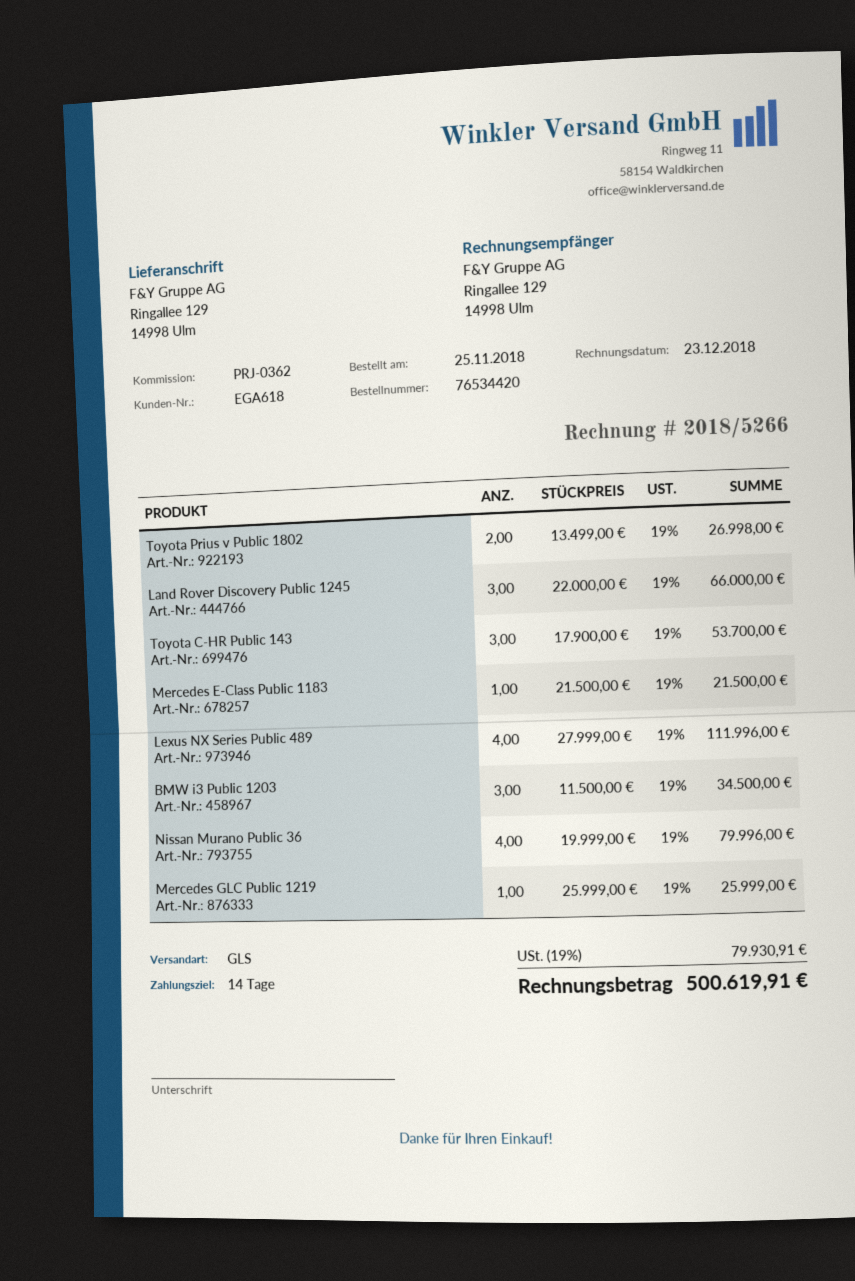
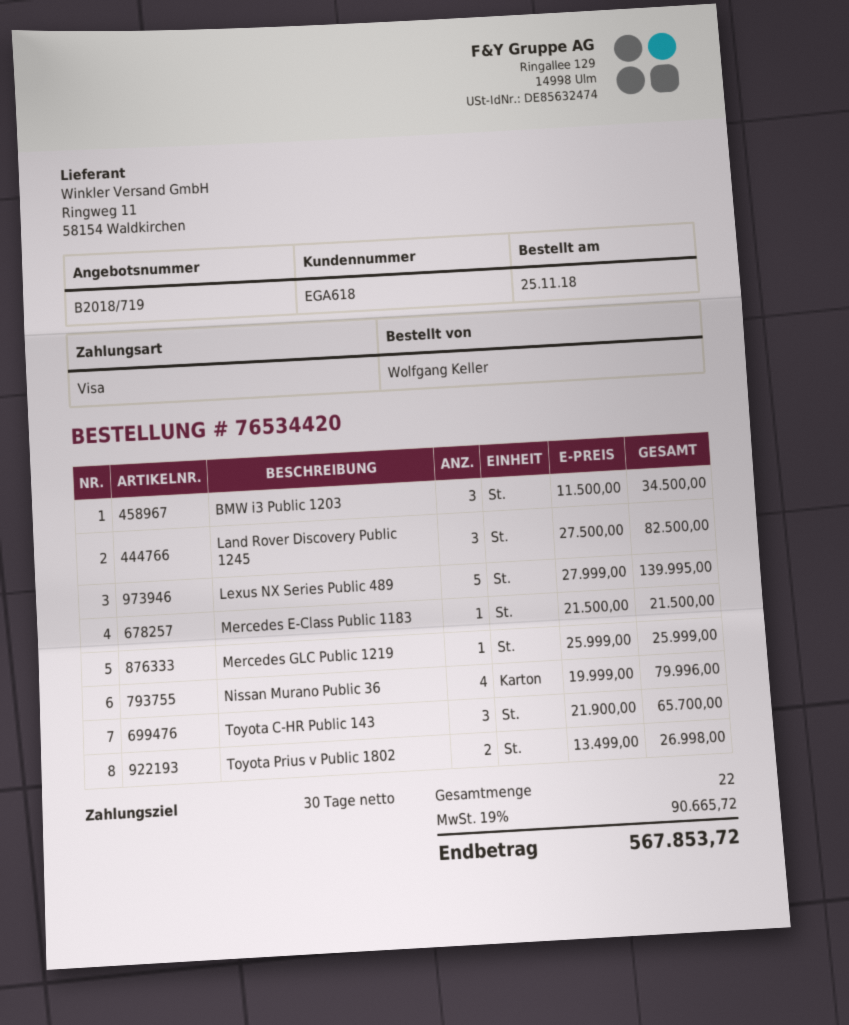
payment terms: 14 days -> 30 days
Land Rover Discovery Public 1245: 3 x 22000.00 = 66000.00 -> 3 x 27500.00 = 82500.00
Toyota C-HR Public 143: 3 x 17900.00 = 53700.00 -> 3 x 21900.00 = 65700.00
Lexus NX Series Public 489: 4 x 27999.00 = 111996.00 -> 5 x 27999.00 = 139995.00
tax: 19% = 79930.91 -> 19% = 90665.72
total: 500619.91 -> 567853.72

